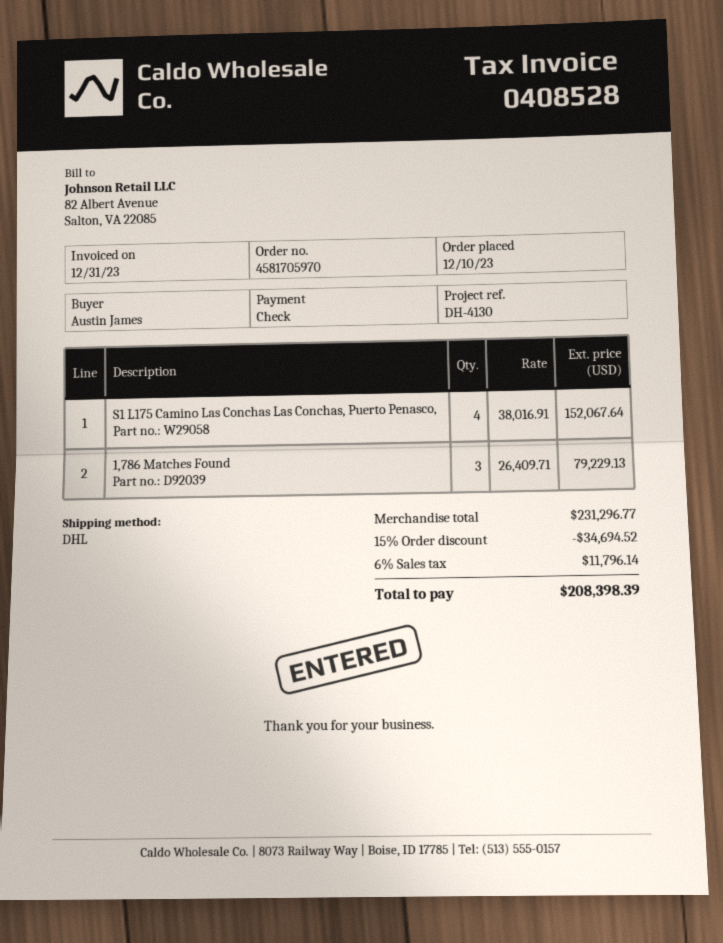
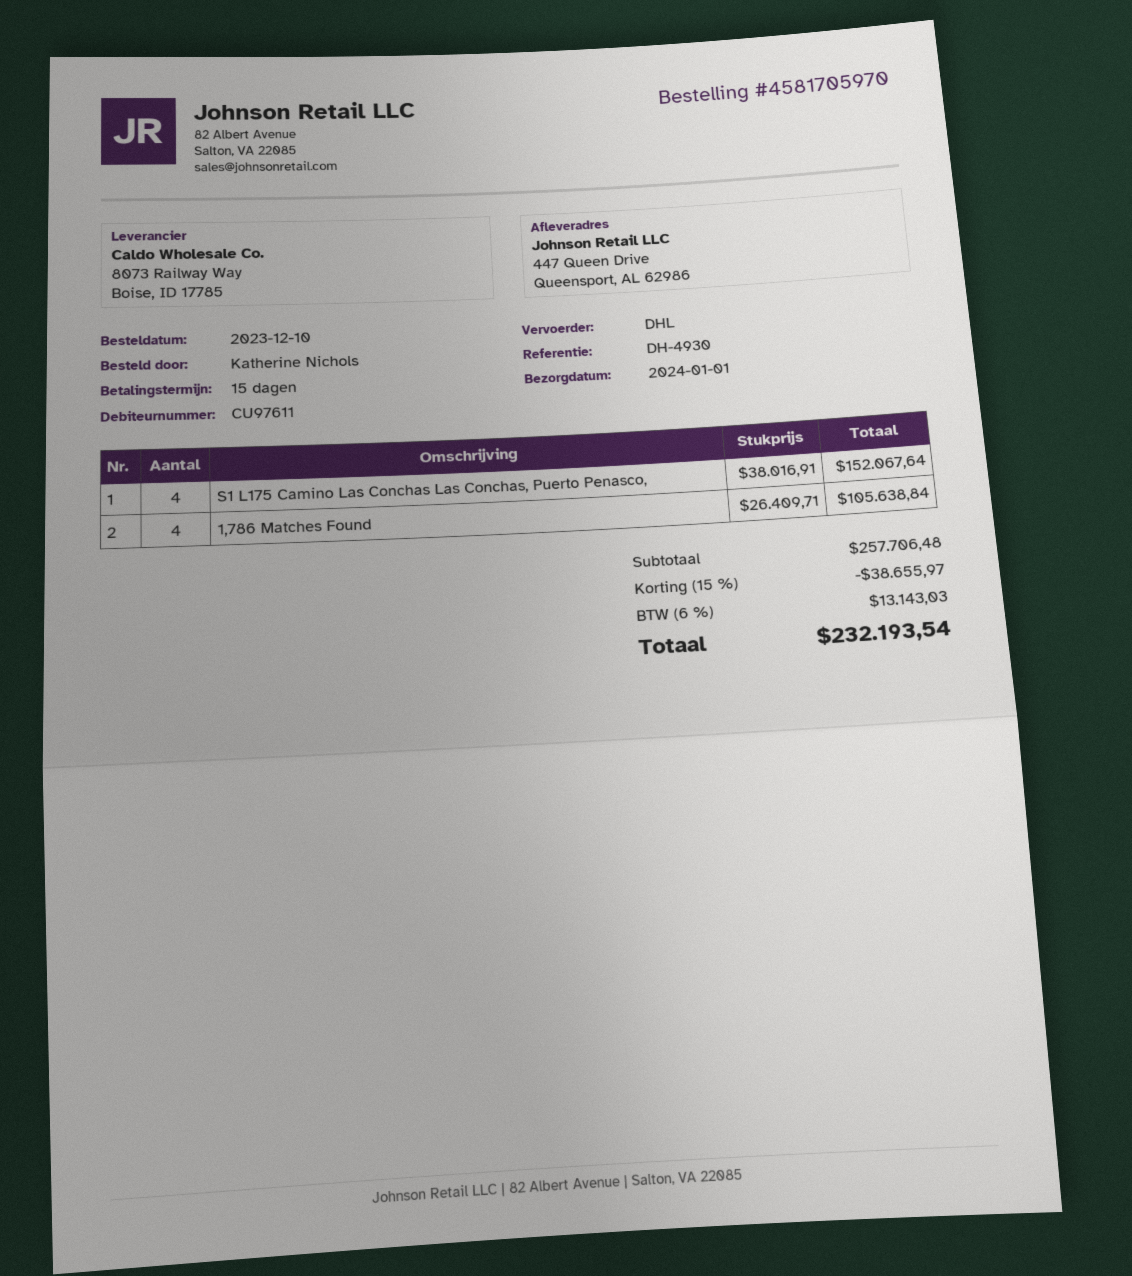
reference: DH-4130 -> DH-4930
ordered by: Austin James -> Katherine Nichols
1,786 Matches Found: 3 x 26409.71 = 79229.13 -> 4 x 26409.71 = 105638.84
subtotal: 231296.77 -> 257706.48
discount: 15% = 34694.52 -> 15% = 38655.97
tax: 6% = 11796.14 -> 6% = 13143.03
total: 208398.39 -> 232193.54

